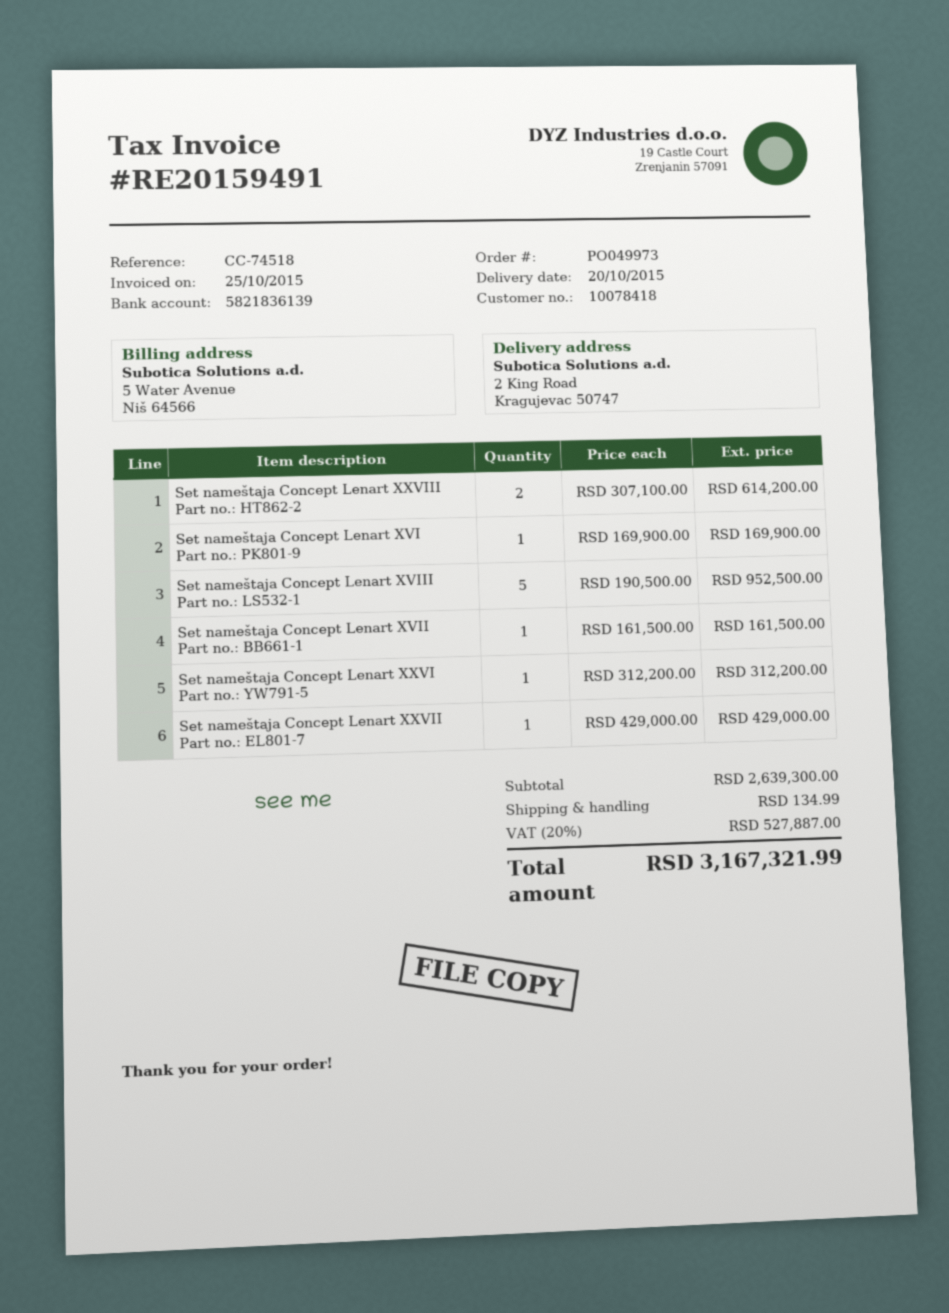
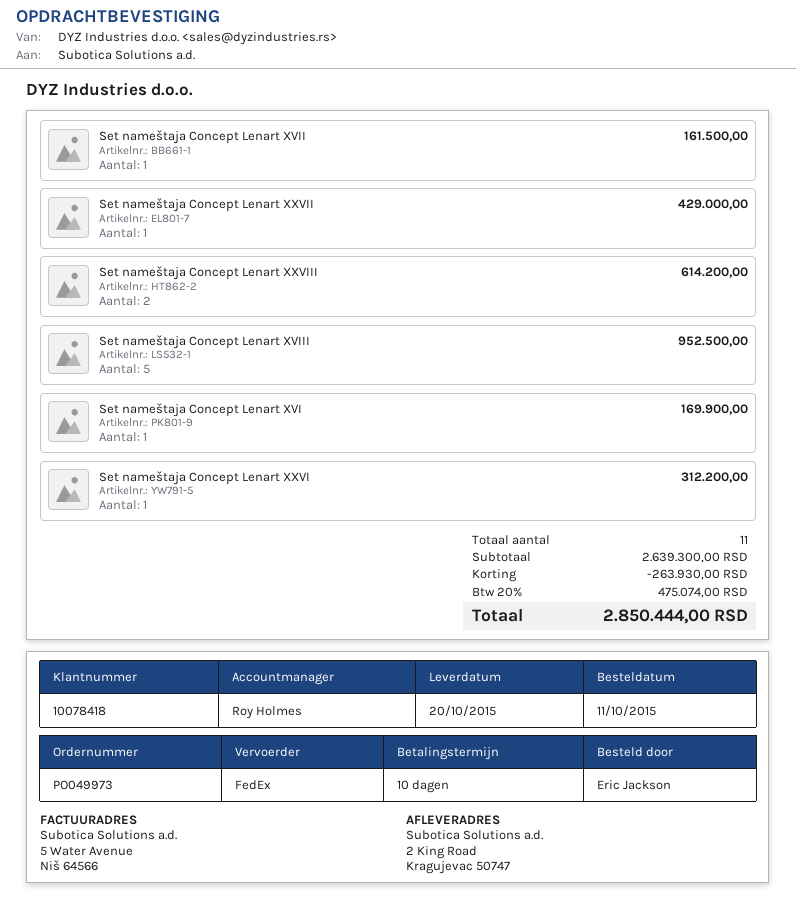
discount: none -> 263930.00
shipping: 134.99 -> none
tax: 20% = 527887.00 -> 20% = 475074.00
total: 3167321.99 -> 2850444.00

